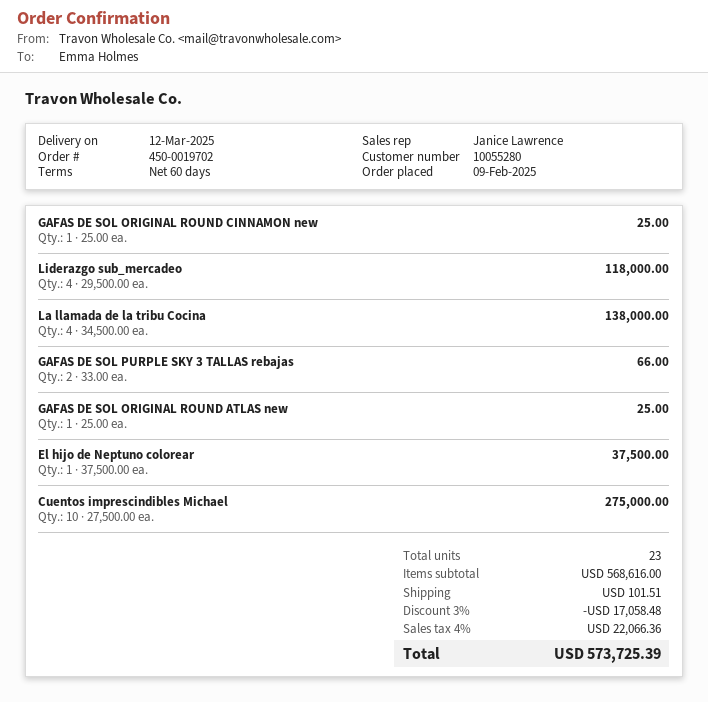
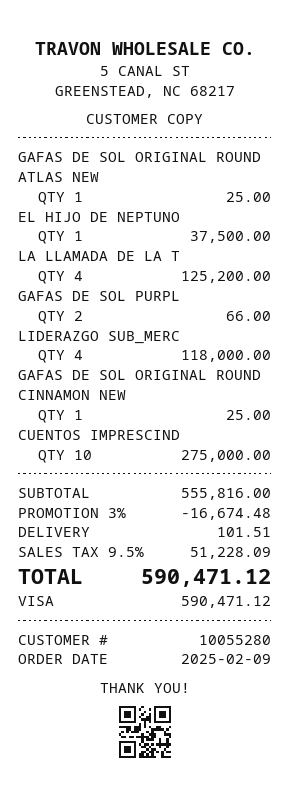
La llamada de la tribu Cocina: 4 for 138000.00 -> 4 for 125200.00
subtotal: 568616.00 -> 555816.00
discount: 3% = 17058.48 -> 3% = 16674.48
tax: 4% = 22066.36 -> 9.5% = 51228.09
total: 573725.39 -> 590471.12

